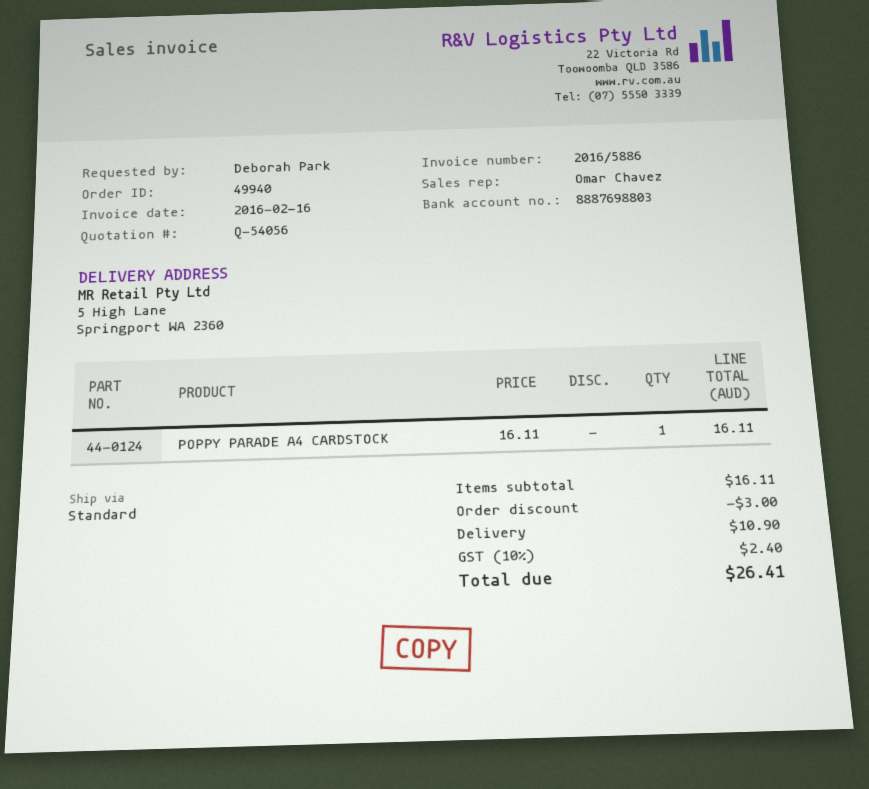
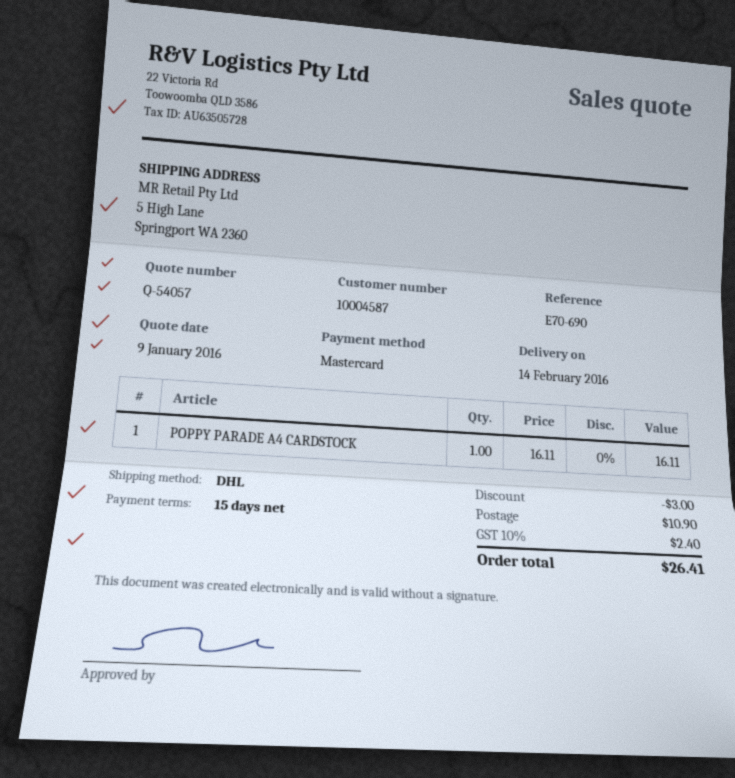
quote number: Q-54056 -> Q-54057
shipping method: standard -> DHL

